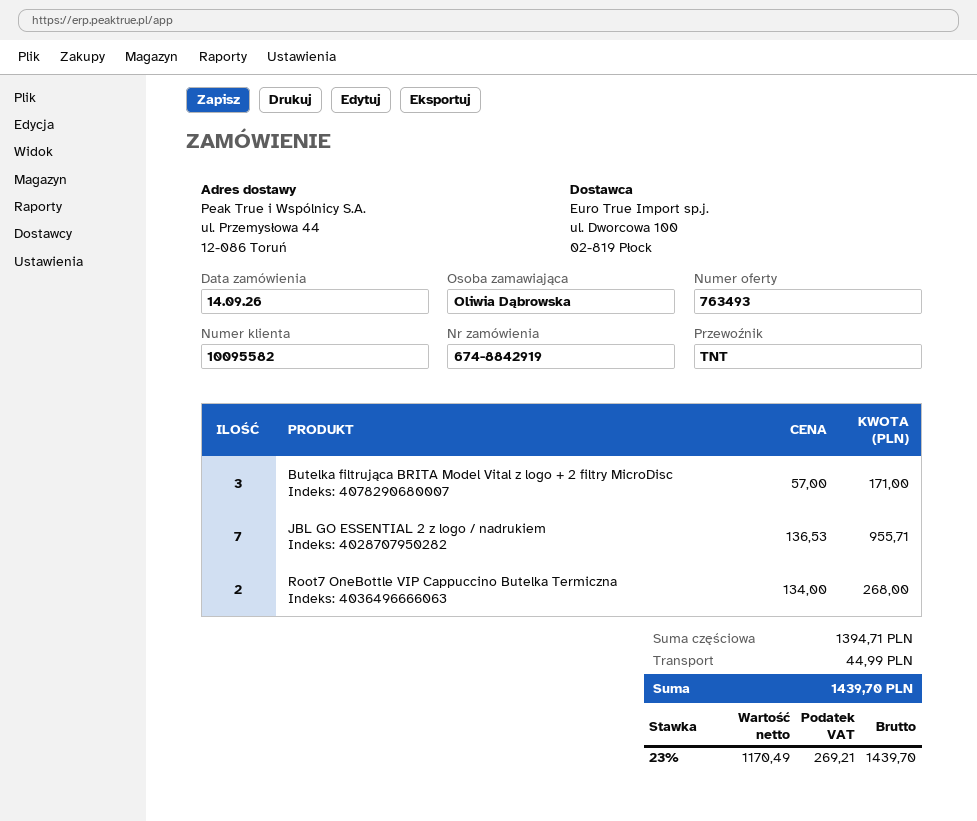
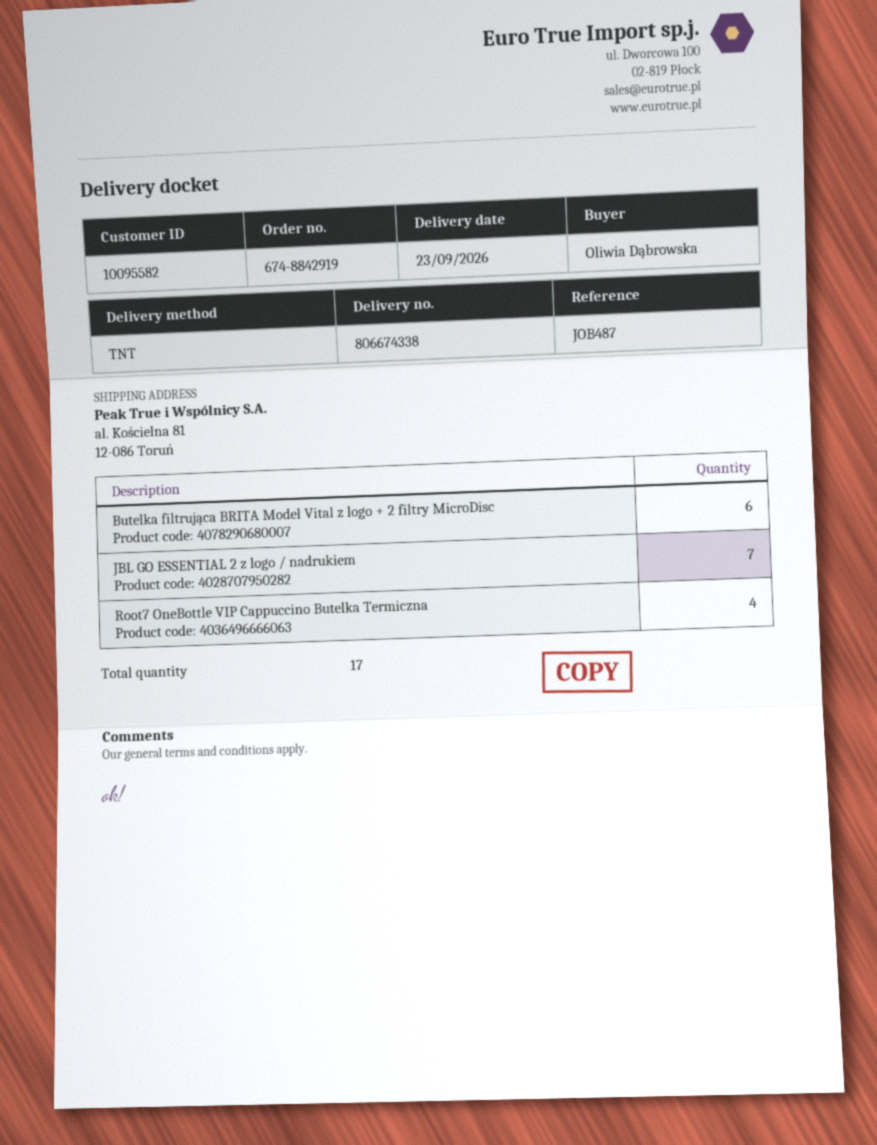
ship to: ul. Przemysłowa 44, 12-086 Toruń -> al. Kościelna 81, 12-086 Toruń
Butelka filtrująca BRITA Model Vital z logo + 2 filtry MicroDisc: 3 -> 6
Root7 OneBottle VIP Cappuccino Butelka Termiczna: 2 -> 4

